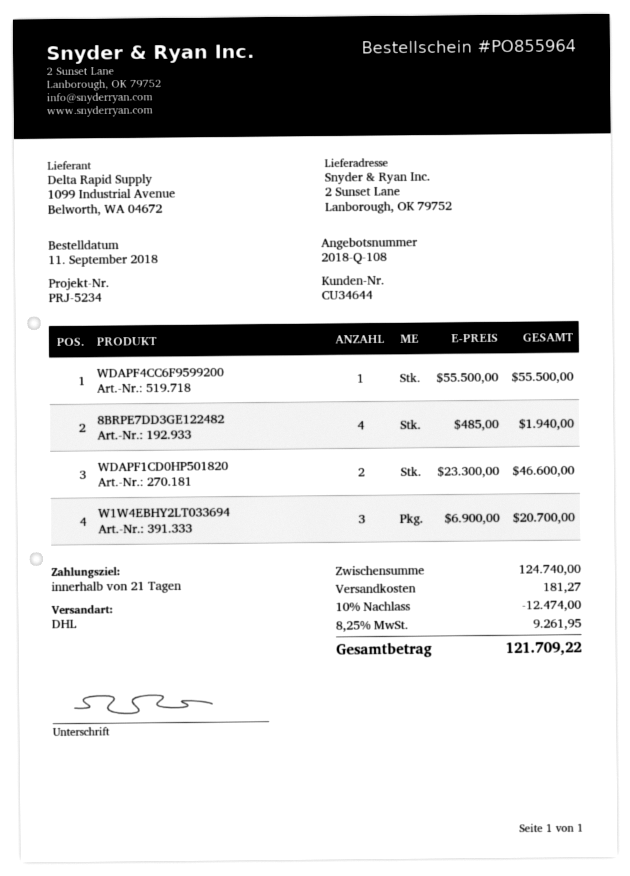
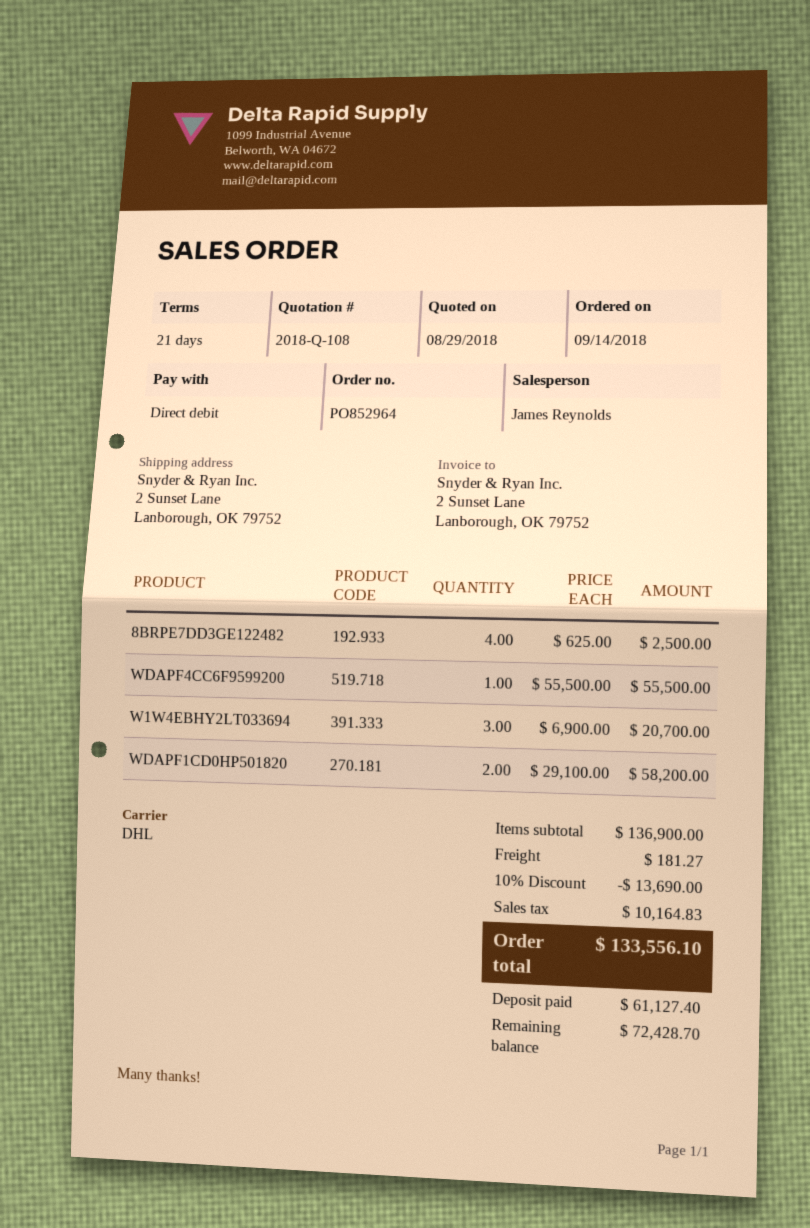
order number: PO855964 -> PO852964
order date: 2018-09-11 -> 2018-09-14
8BRPE7DD3GE122482: 4 x 485.00 = 1940.00 -> 4 x 625.00 = 2500.00
WDAPF1CD0HP501820: 2 x 23300.00 = 46600.00 -> 2 x 29100.00 = 58200.00
subtotal: 124740.00 -> 136900.00
discount: 10% = 12474.00 -> 10% = 13690.00
tax: 9261.95 -> 10164.83
total: 121709.22 -> 133556.10

